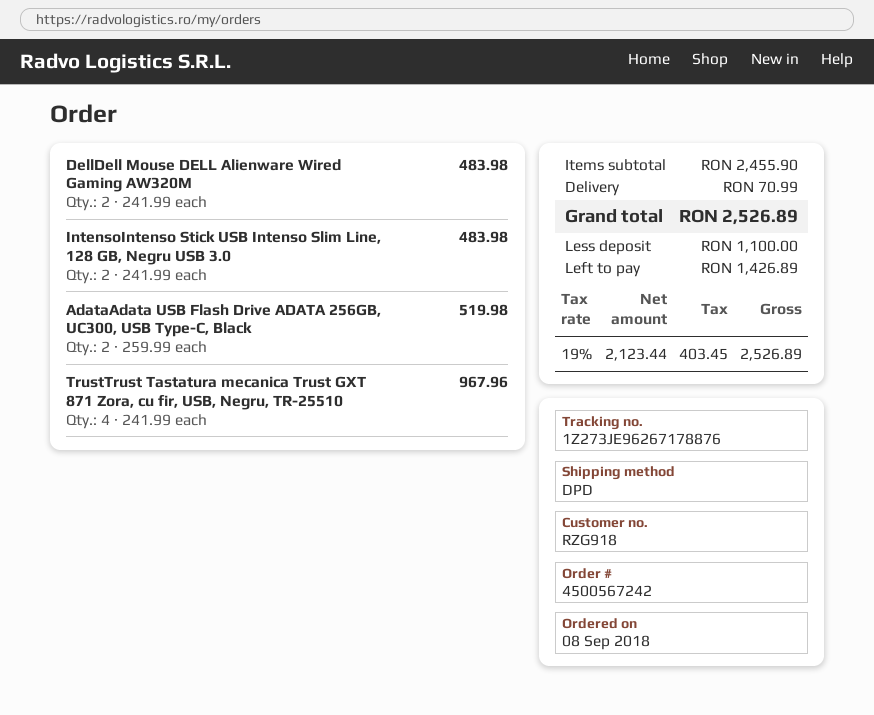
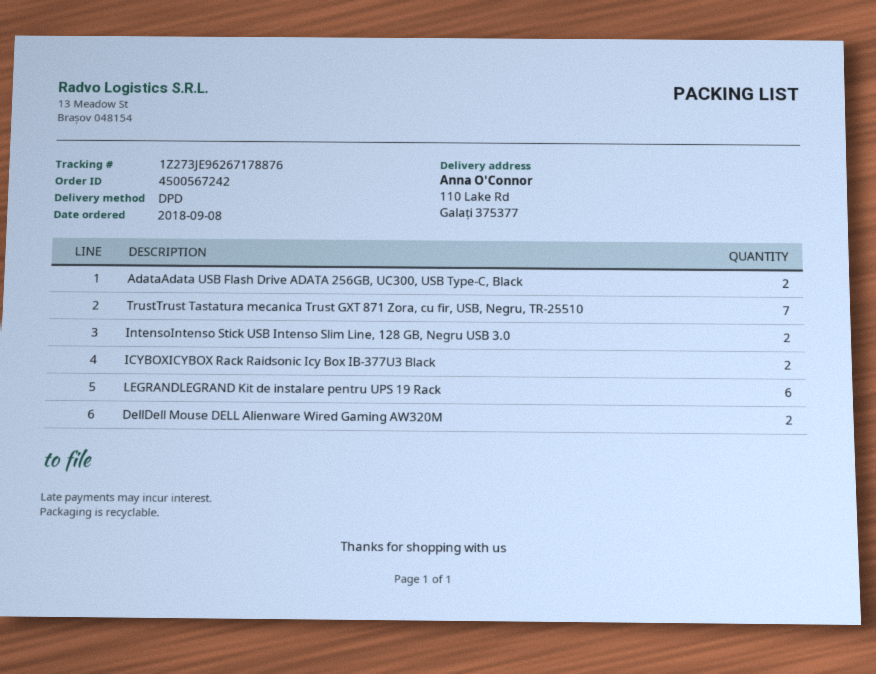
TrustTrust Tastatura mecanica Trust GXT 871 Zora, cu fir, USB, Negru, TR-25510: 4 -> 7
ICYBOXICYBOX Rack Raidsonic Icy Box IB-377U3 Black: none -> 2
LEGRANDLEGRAND Kit de instalare pentru UPS 19 Rack: none -> 6

